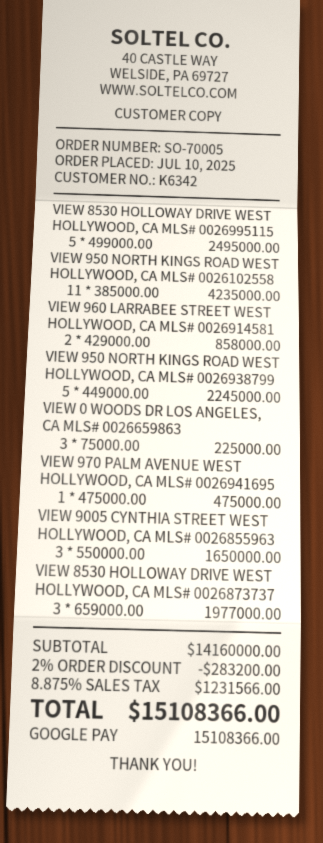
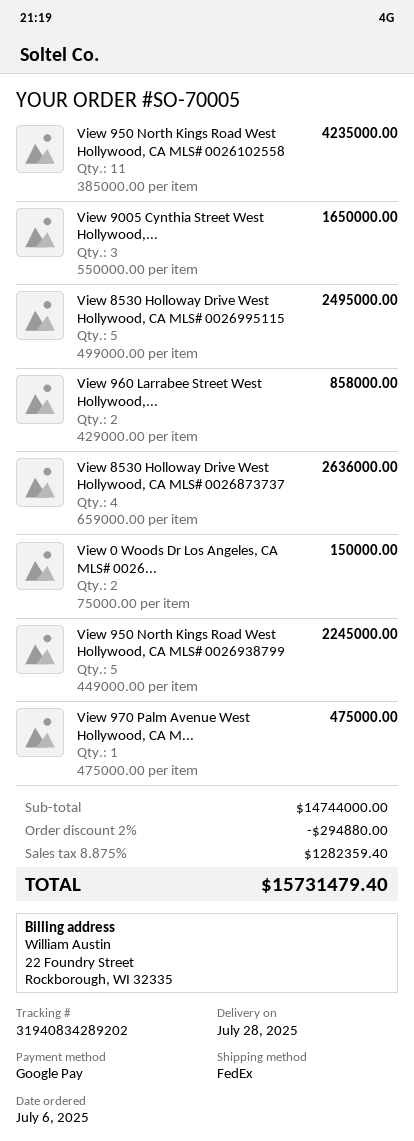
order date: 2025-07-10 -> 2025-07-06
VIEW 0 WOODS DR LOS ANGELES, CA MLS# 0026659863: 3 x 75000.00 = 225000.00 -> 2 x 75000.00 = 150000.00
VIEW 8530 HOLLOWAY DRIVE WEST HOLLYWOOD, CA MLS# 0026873737: 3 x 659000.00 = 1977000.00 -> 4 x 659000.00 = 2636000.00
subtotal: 14160000.00 -> 14744000.00
discount: 2% = 283200.00 -> 2% = 294880.00
tax: 8.875% = 1231566.00 -> 8.875% = 1282359.40
total: 15108366.00 -> 15731479.40

